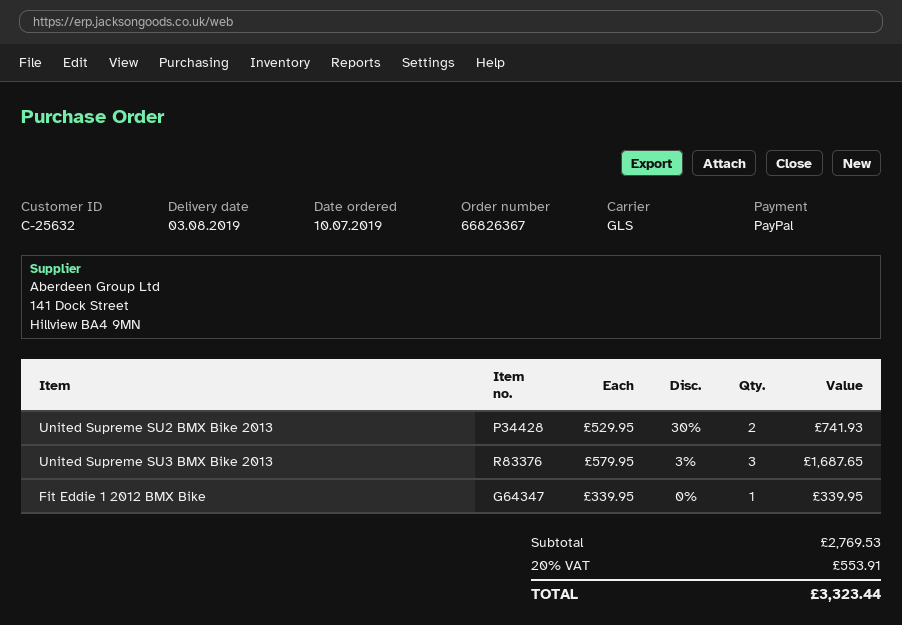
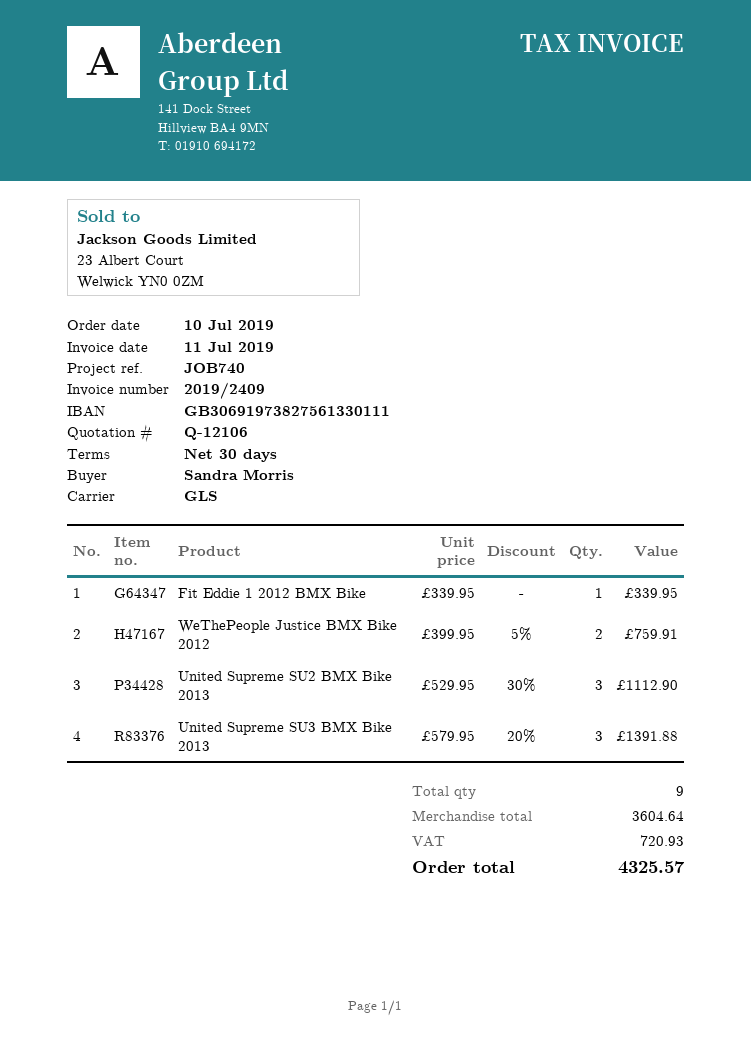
United Supreme SU2 BMX Bike 2013: 2 x 529.95 - 30% = 741.93 -> 3 x 529.95 - 30% = 1112.90
United Supreme SU3 BMX Bike 2013: 3 x 579.95 - 3% = 1687.65 -> 3 x 579.95 - 20% = 1391.88
WeThePeople Justice BMX Bike 2012: none -> 2 x 399.95 - 5% = 759.91
subtotal: 2769.53 -> 3604.64
tax: 553.91 -> 720.93
total: 3323.44 -> 4325.57

